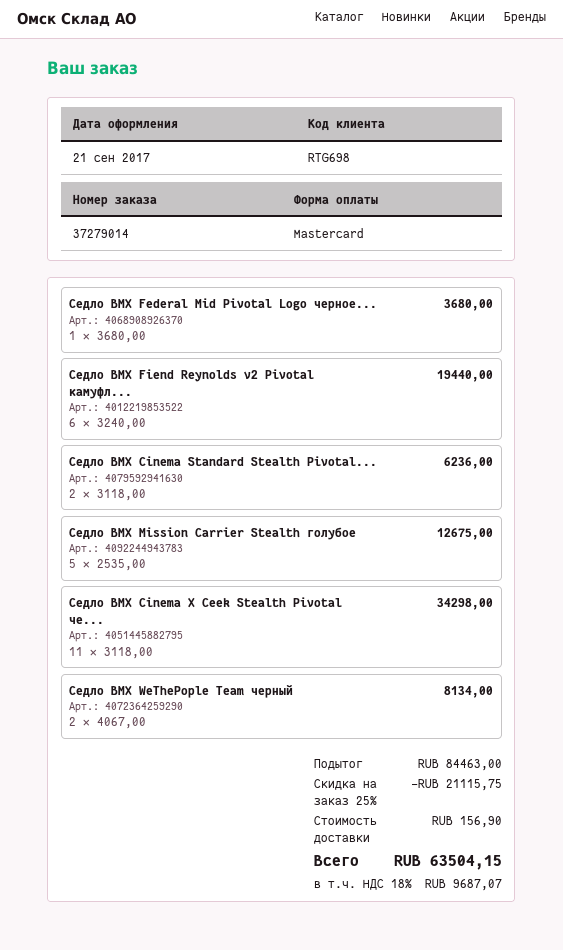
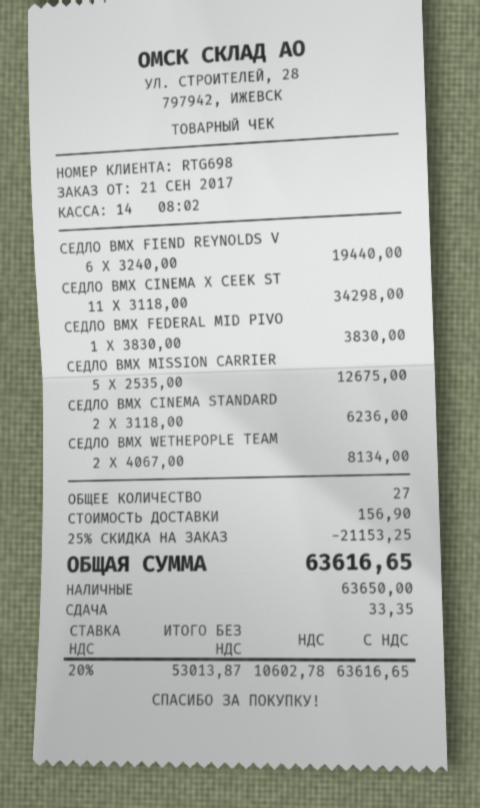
payment method: Mastercard -> cash
Седло BMX Federal Mid Pivotal Logo черное...: 1 x 3680.00 = 3680.00 -> 1 x 3830.00 = 3830.00
discount: 25% = 21115.75 -> 25% = 21153.25
tax: 18% = 9687.07 -> 20% = 10602.78
total: 63504.15 -> 63616.65

